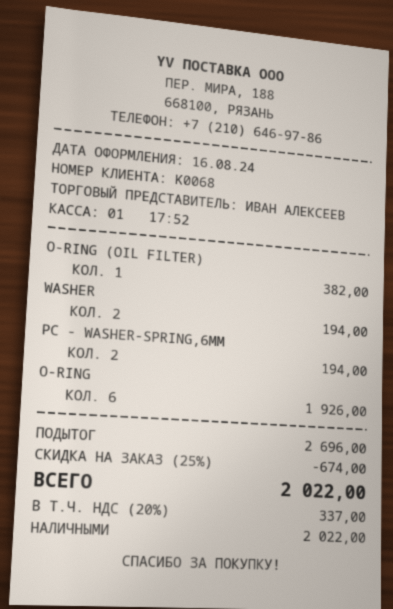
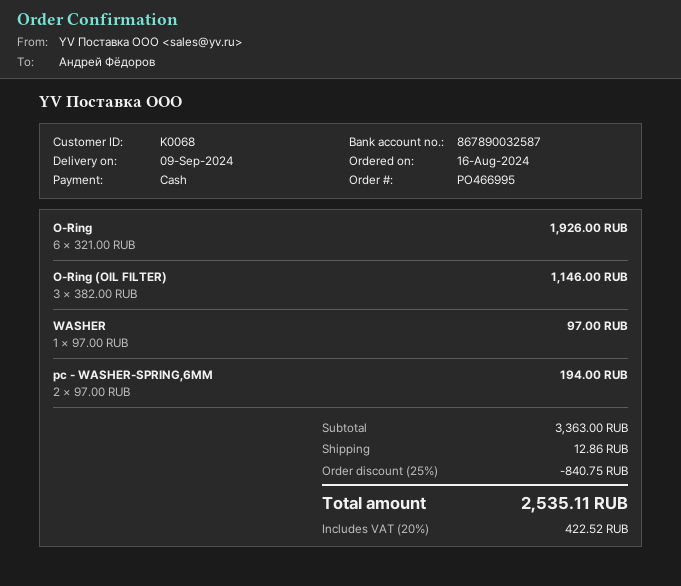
O-RING (OIL FILTER): 1 for 382.00 -> 3 for 1146.00
WASHER: 2 for 194.00 -> 1 for 97.00
subtotal: 2696.00 -> 3363.00
discount: 25% = 674.00 -> 25% = 840.75
shipping: none -> 12.86
tax: 20% = 337.00 -> 20% = 422.52
total: 2022.00 -> 2535.11

